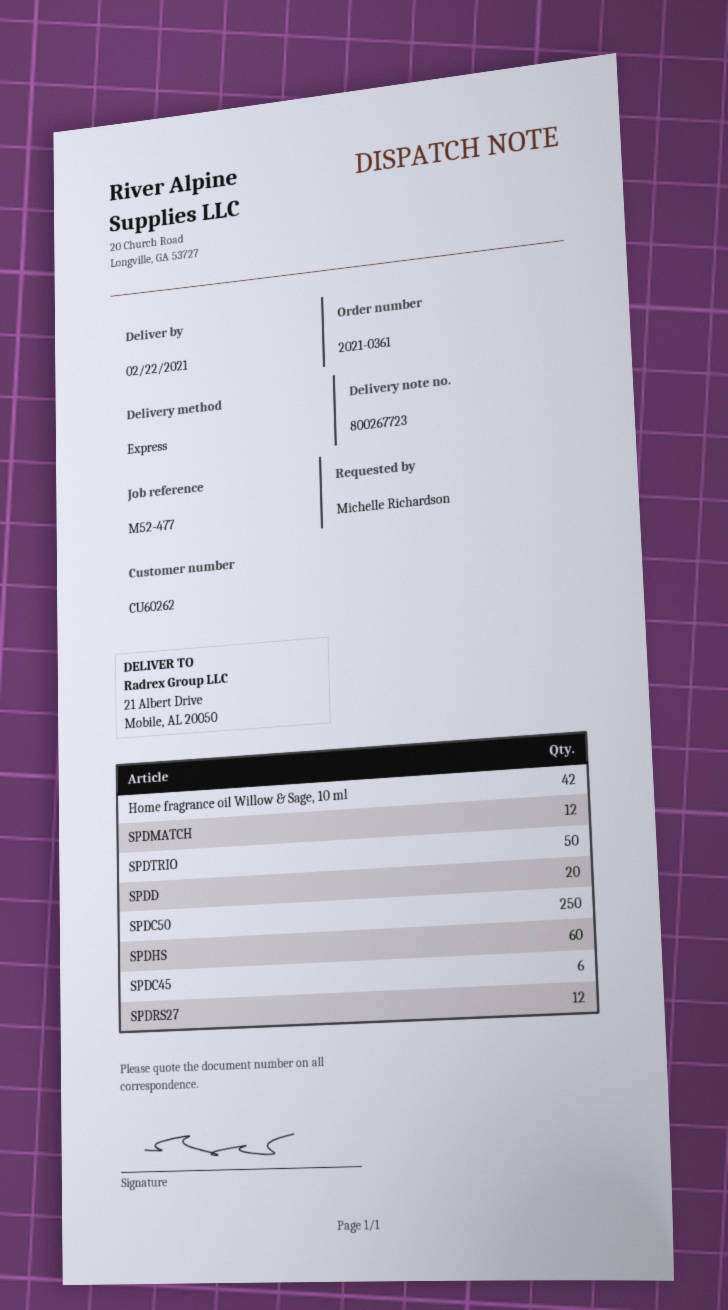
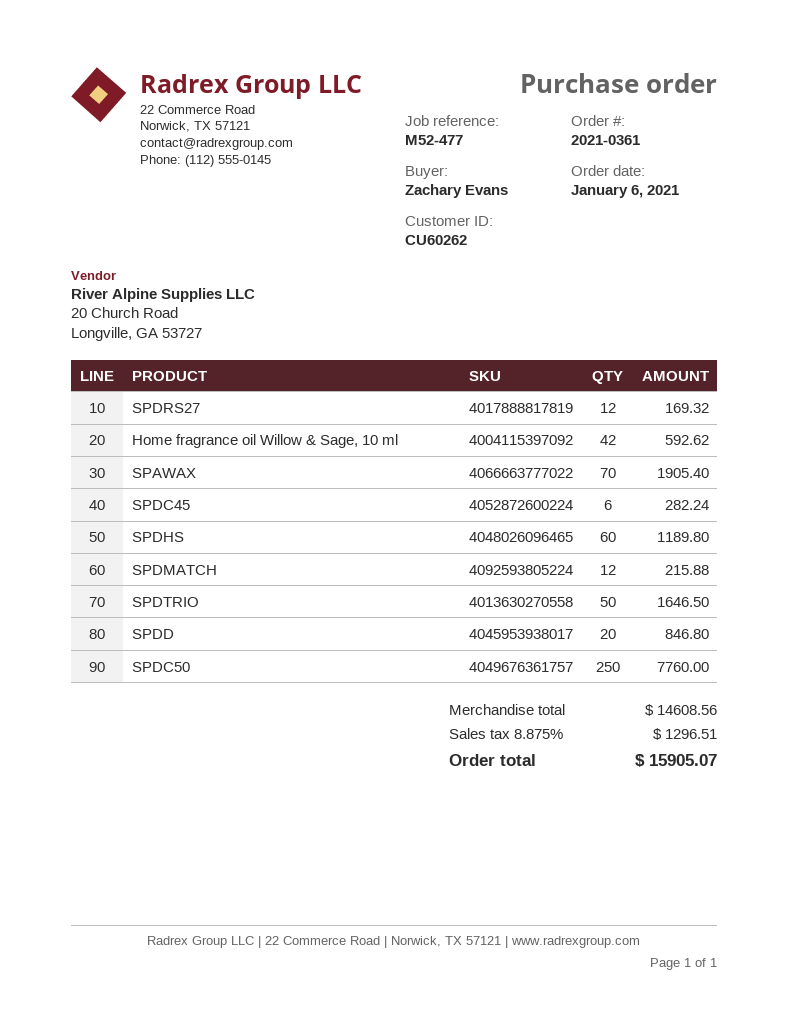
ordered by: Michelle Richardson -> Zachary Evans
SPAWAX: none -> 70

